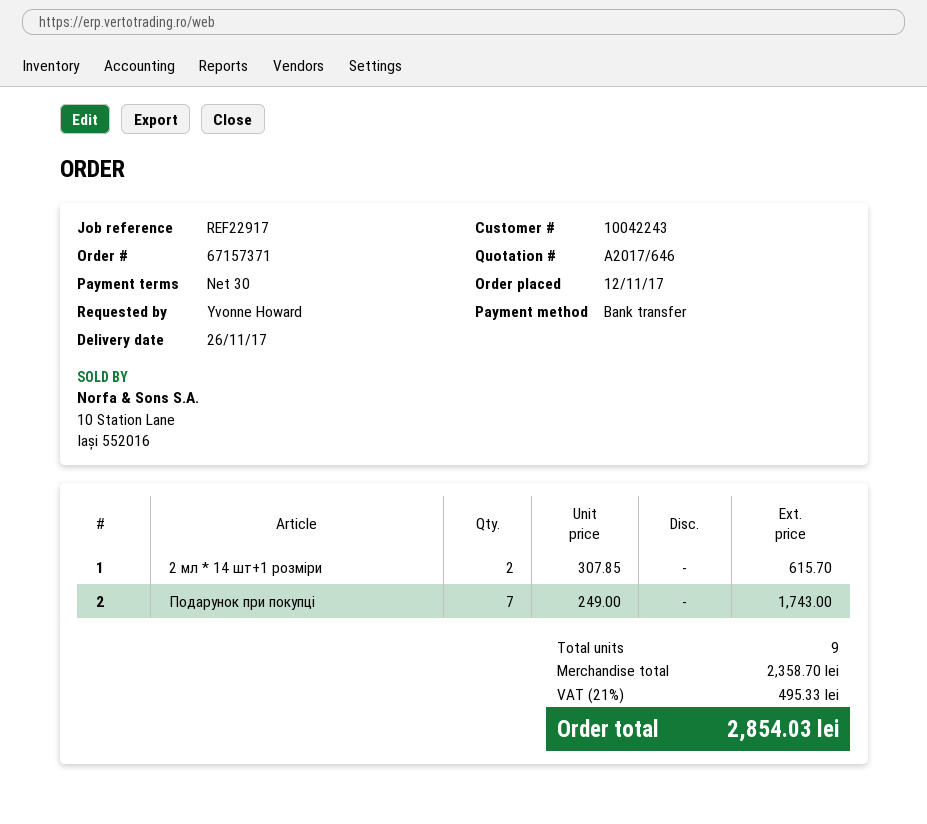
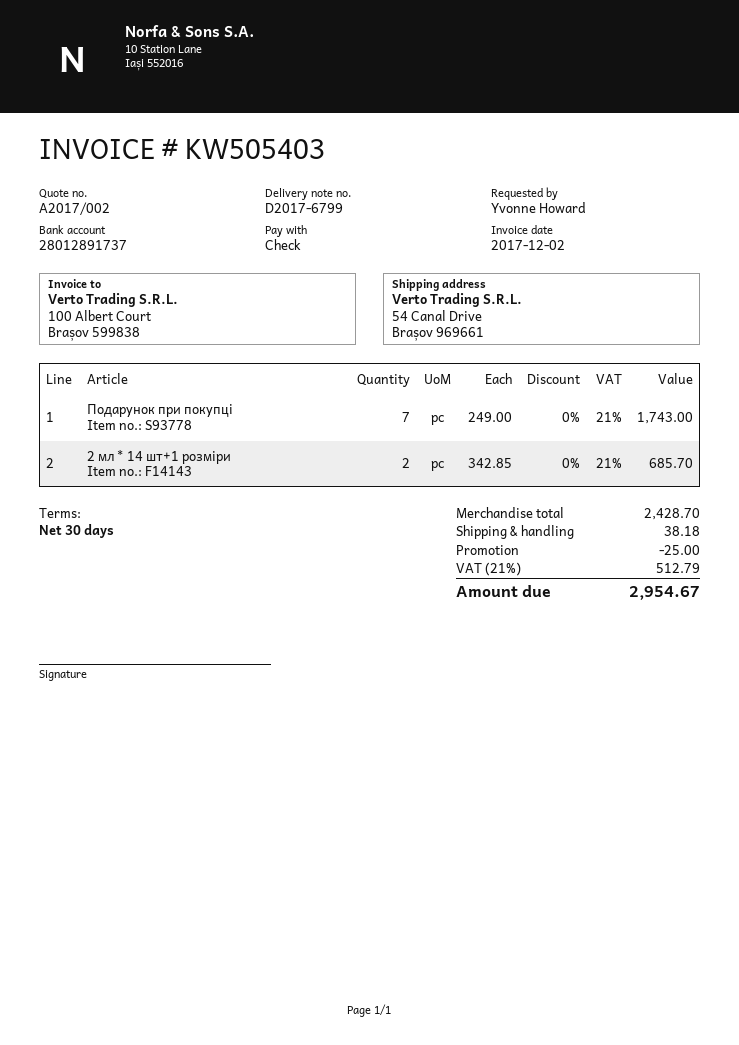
quote number: A2017/646 -> A2017/002
payment method: bank transfer -> cheque
2 мл * 14 шт+1 розміри: 2 x 307.85 = 615.70 -> 2 x 342.85 = 685.70
subtotal: 2358.70 -> 2428.70
discount: none -> 25.00
shipping: none -> 38.18
tax: 21% = 495.33 -> 21% = 512.79
total: 2854.03 -> 2954.67

